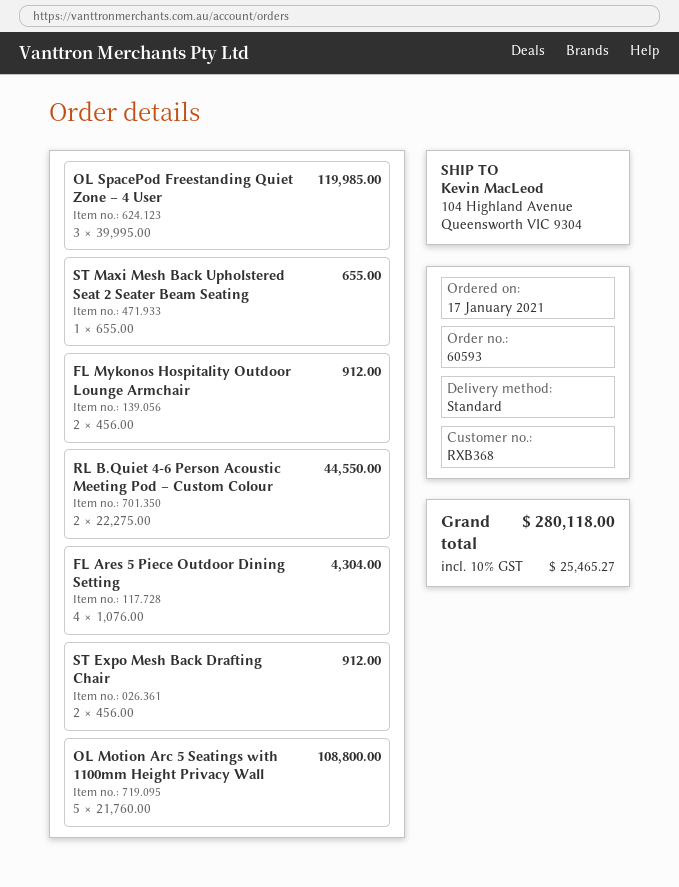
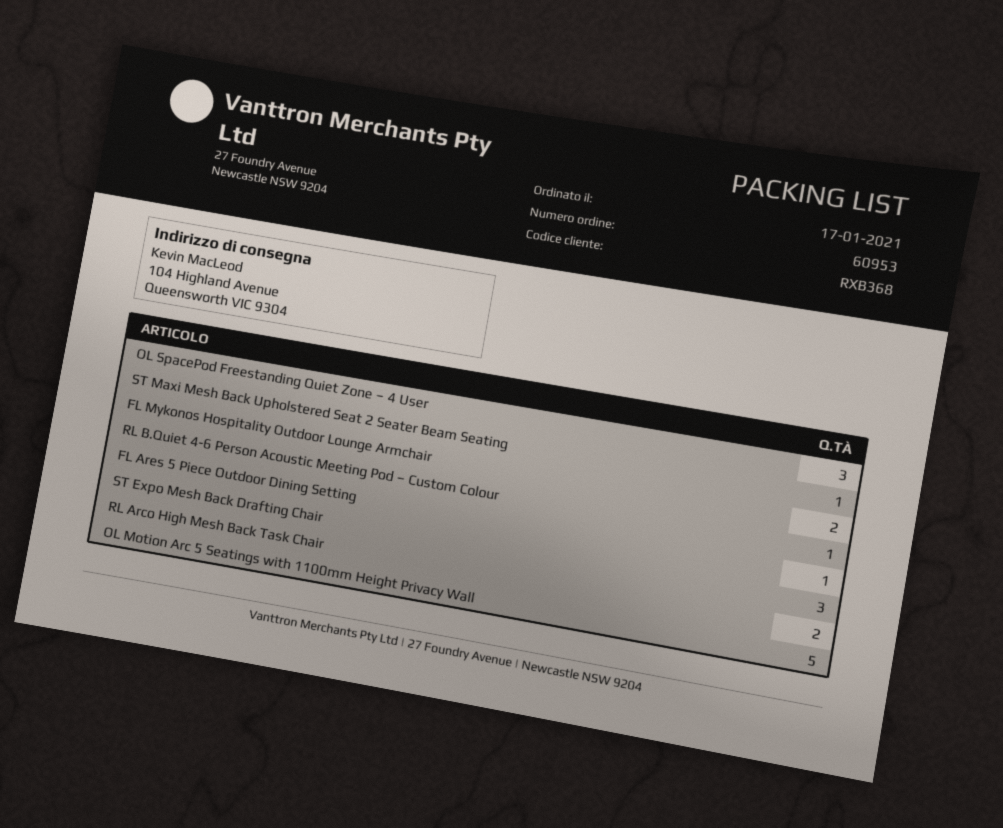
order number: 60593 -> 60953
RL B.Quiet 4-6 Person Acoustic Meeting Pod – Custom Colour: 2 -> 1
FL Ares 5 Piece Outdoor Dining Setting: 4 -> 1
ST Expo Mesh Back Drafting Chair: 2 -> 3
RL Arco High Mesh Back Task Chair: none -> 2

